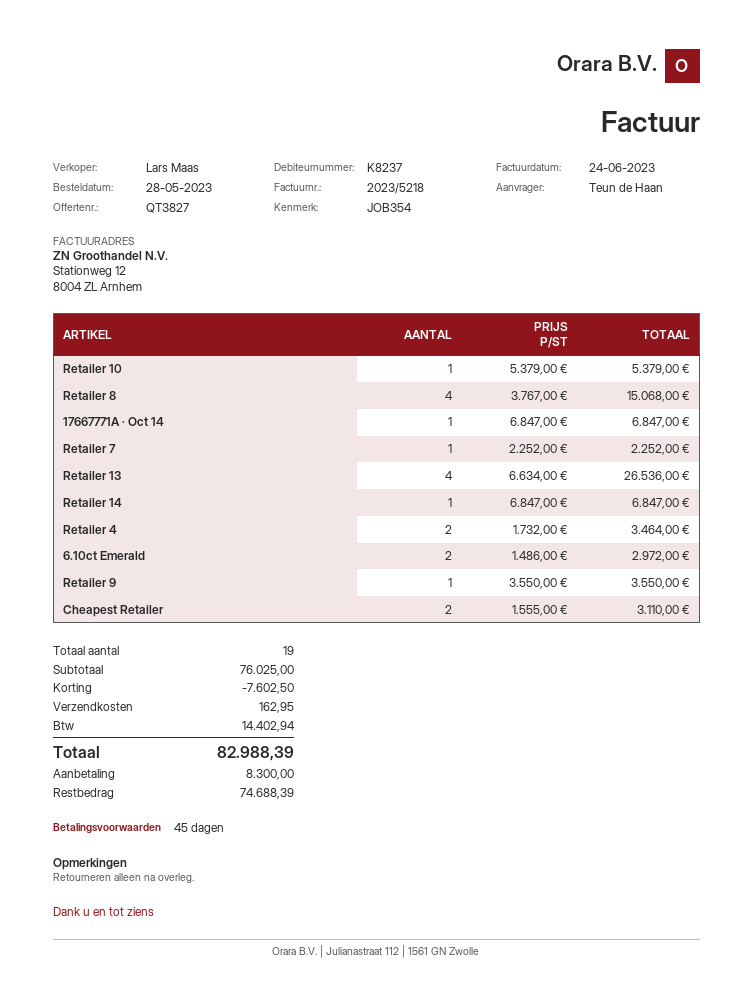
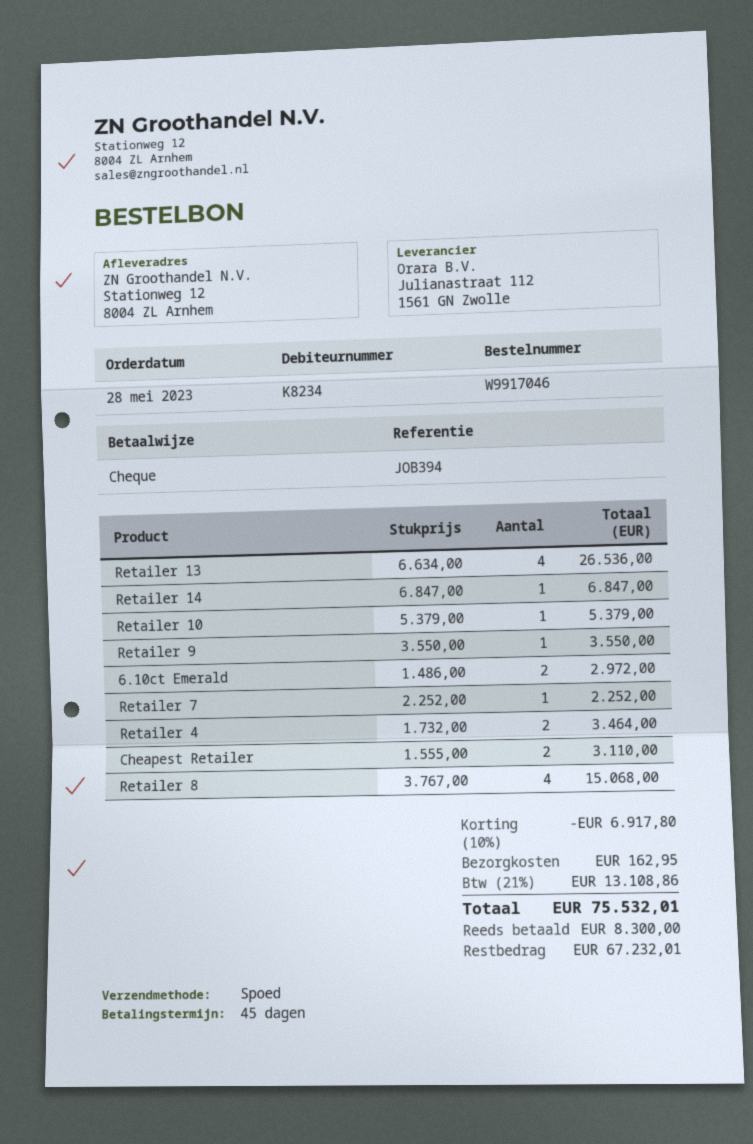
customer number: K8237 -> K8234
reference: JOB354 -> JOB394
17667771A · Oct 14: 1 x 6847.00 = 6847.00 -> none
discount: 7602.50 -> 6917.80
tax: 14402.94 -> 13108.86
total: 82988.39 -> 75532.01
balance: 74688.39 -> 67232.01

